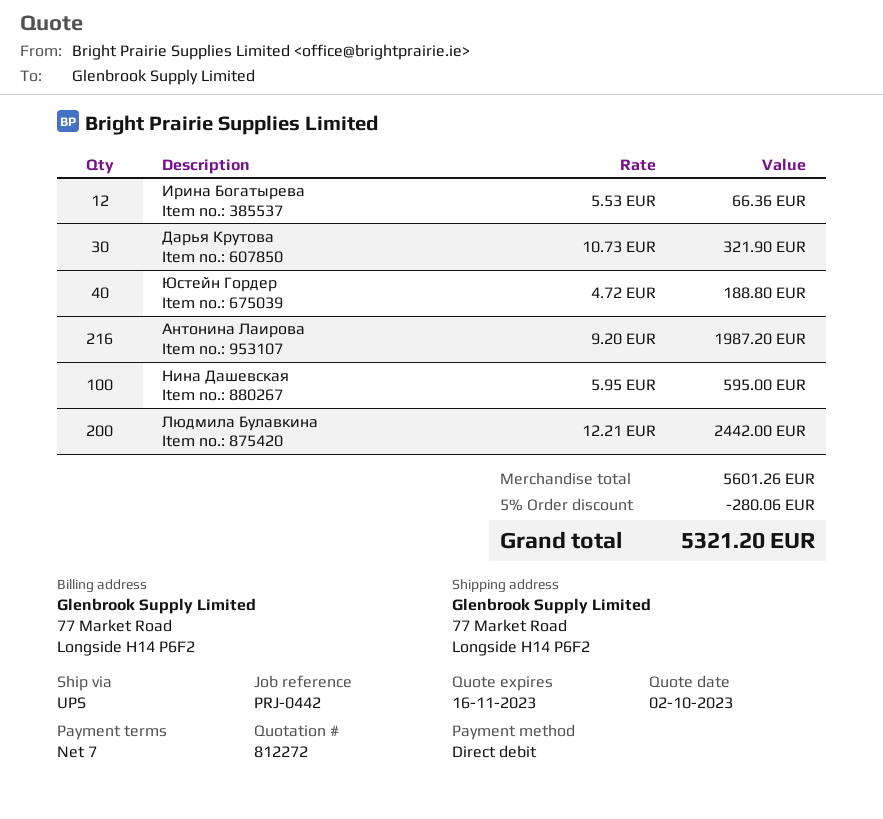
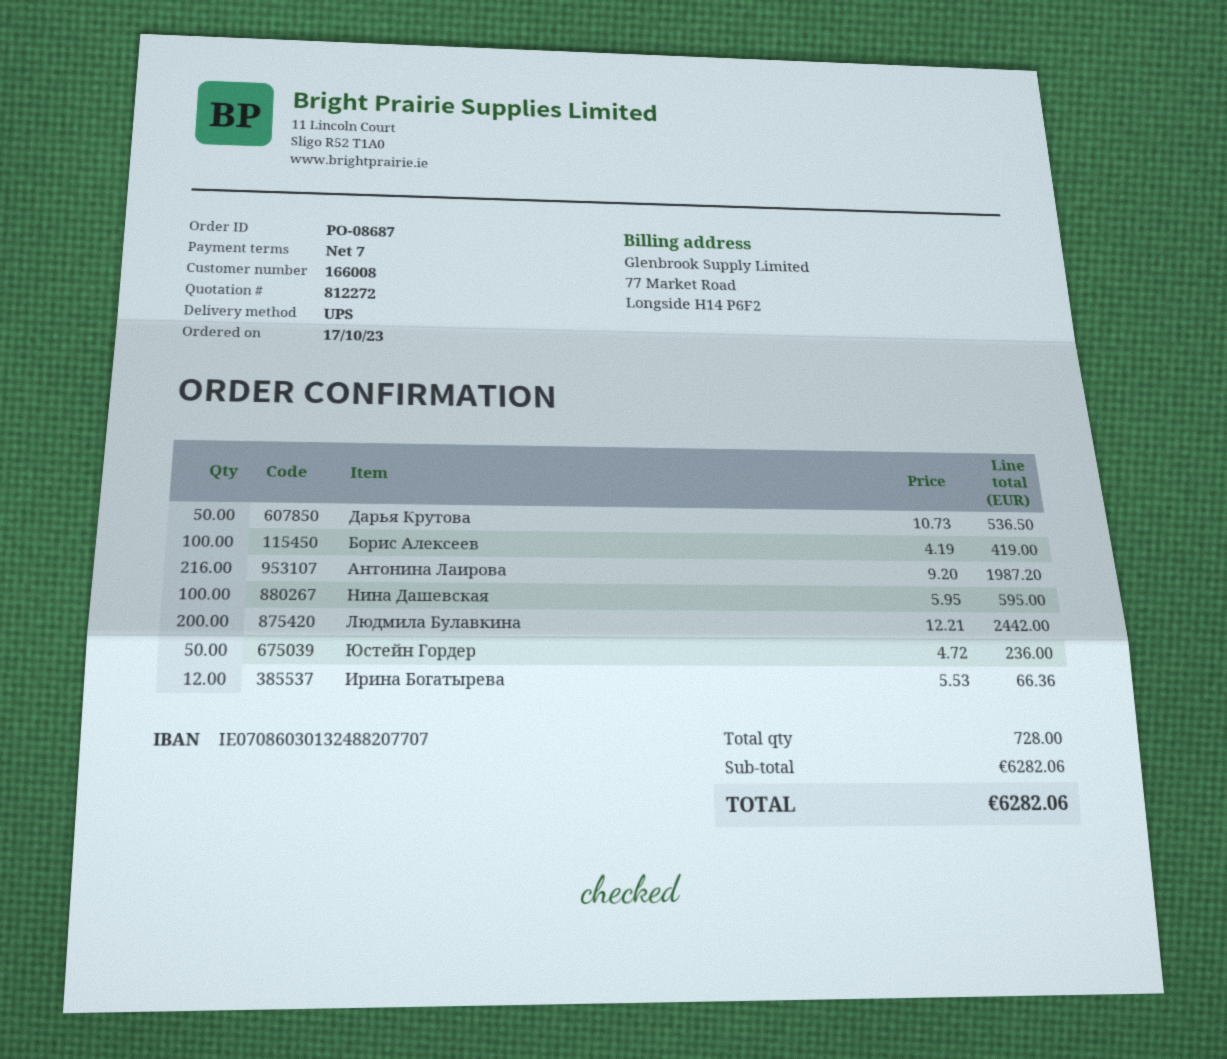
Дарья Крутова: 30 x 10.73 = 321.90 -> 50 x 10.73 = 536.50
Юстейн Гордер: 40 x 4.72 = 188.80 -> 50 x 4.72 = 236.00
Борис Алексеев: none -> 100 x 4.19 = 419.00
subtotal: 5601.26 -> 6282.06
discount: 5% = 280.06 -> none
total: 5321.20 -> 6282.06

